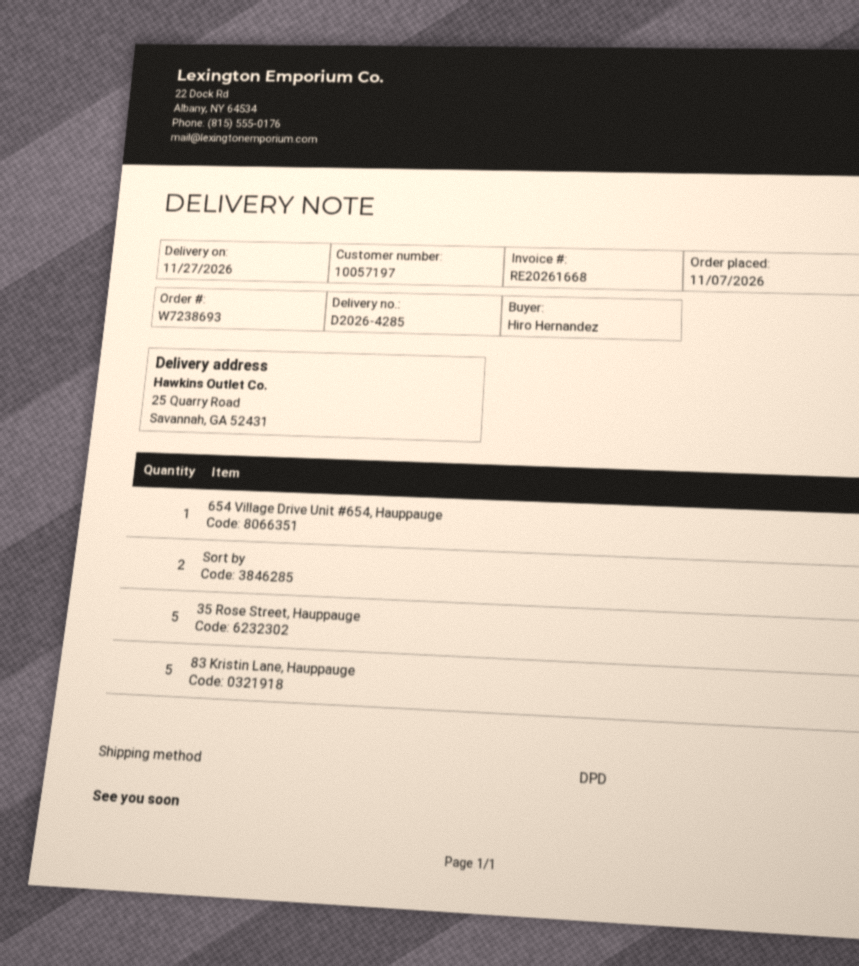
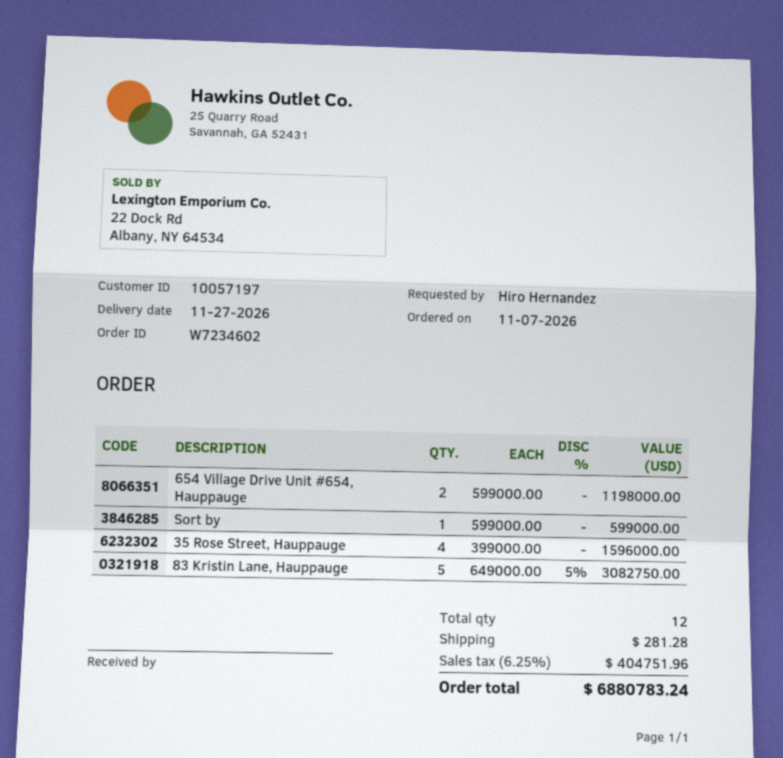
order number: W7238693 -> W7234602
654 Village Drive Unit #654, Hauppauge: 1 -> 2
Sort by: 2 -> 1
35 Rose Street, Hauppauge: 5 -> 4

